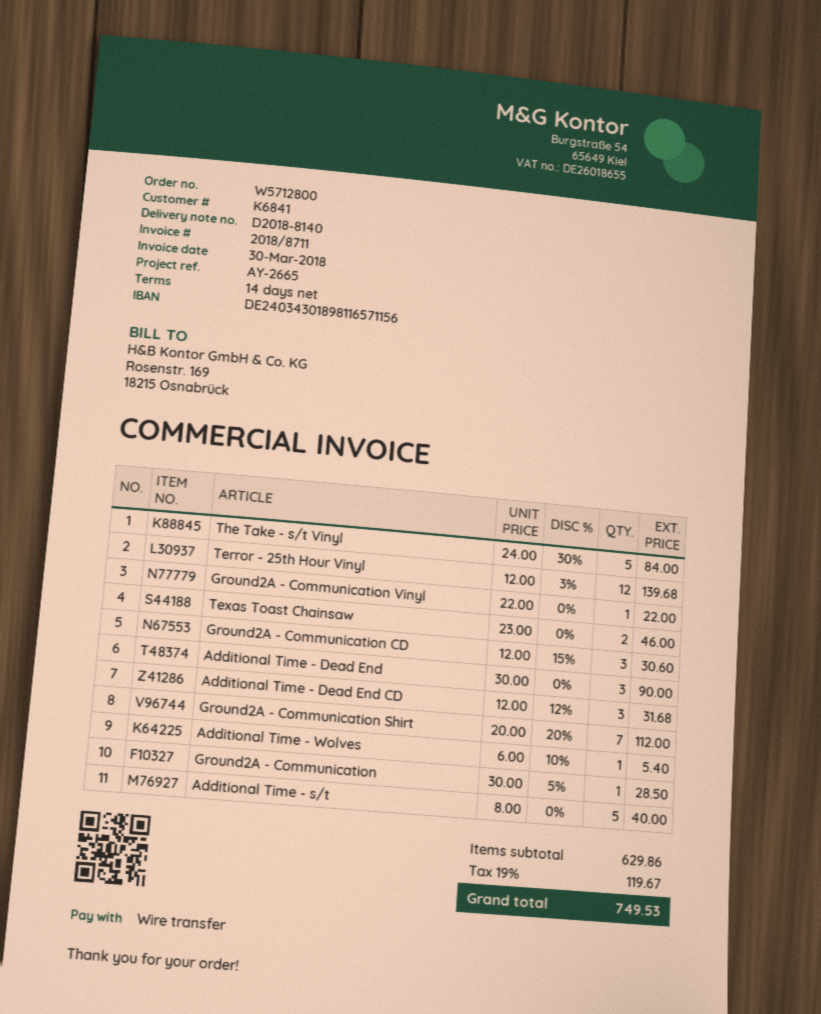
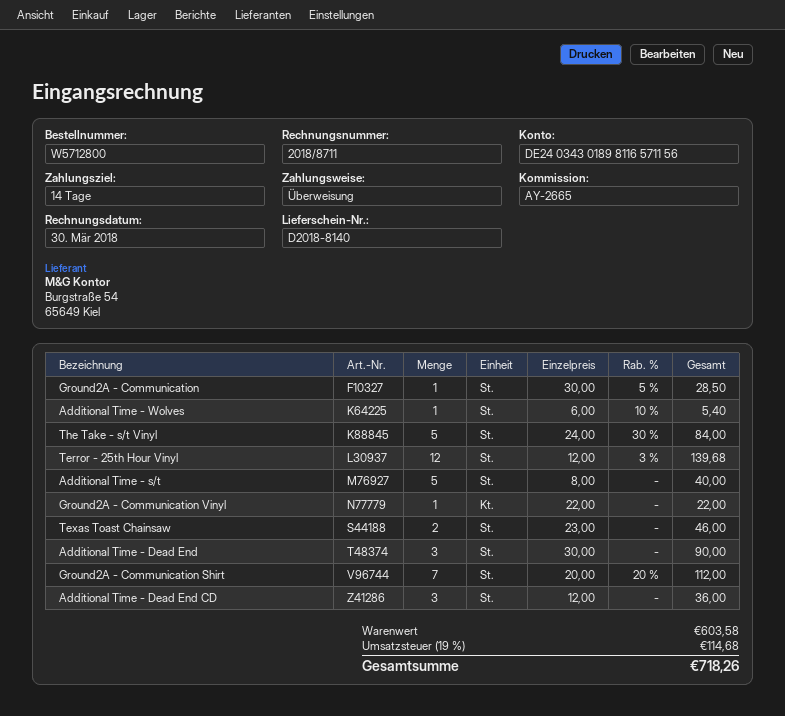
Ground2A - Communication CD: 3 x 12.00 - 15% = 30.60 -> none
Additional Time - Dead End CD: 3 x 12.00 - 12% = 31.68 -> 3 x 12.00 = 36.00
subtotal: 629.86 -> 603.58
tax: 19% = 119.67 -> 19% = 114.68
total: 749.53 -> 718.26

